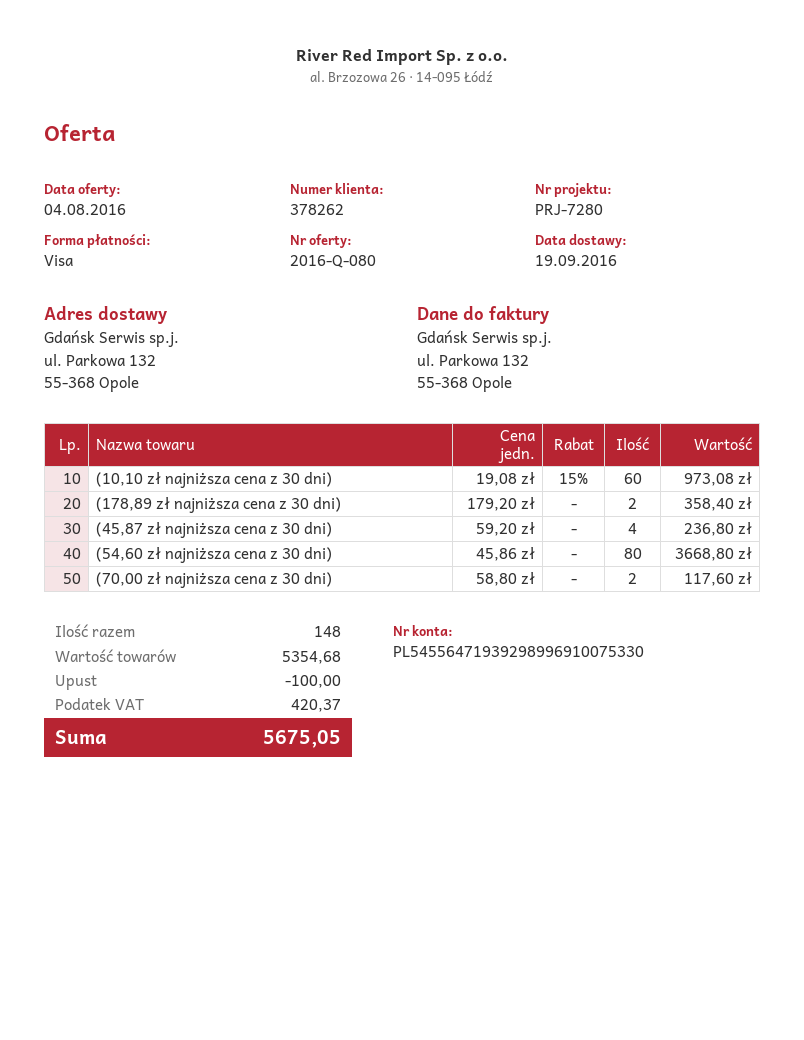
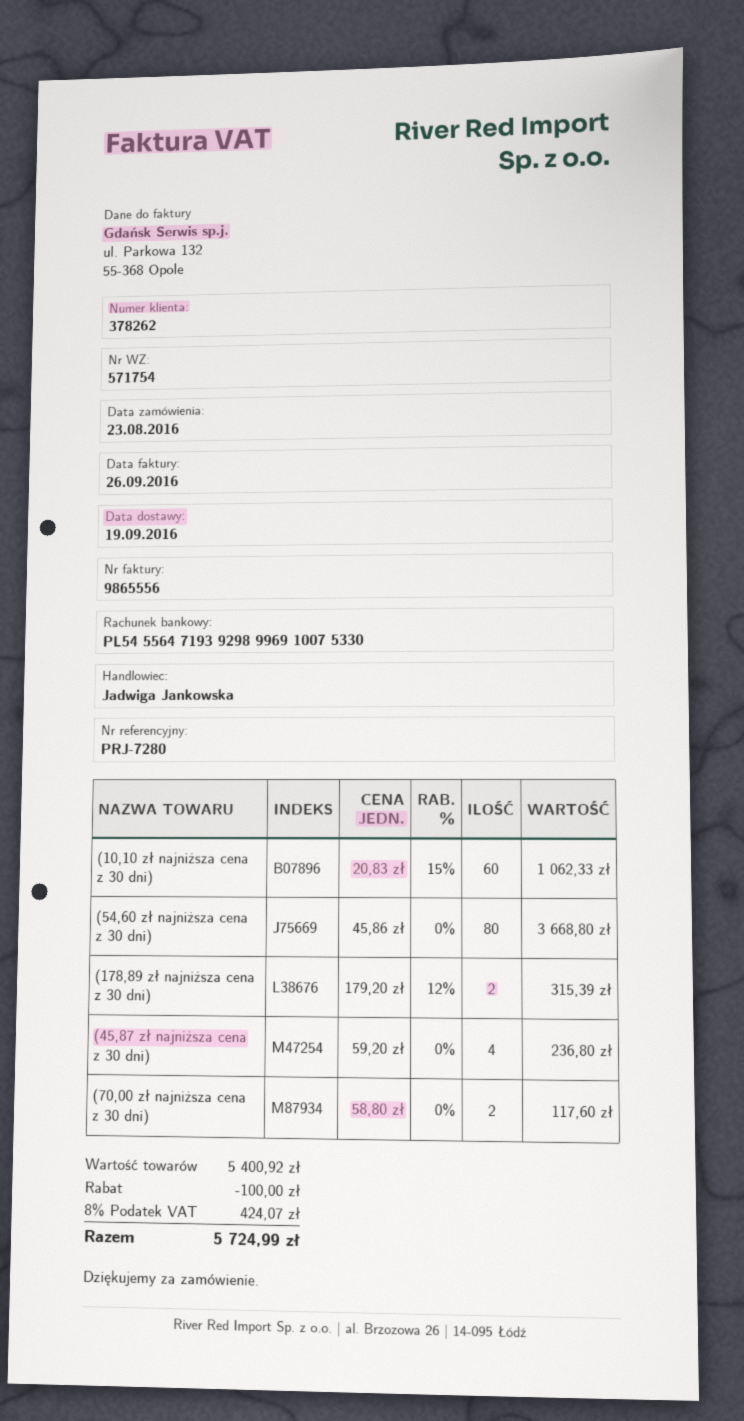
(10,10 zł najniższa cena z 30 dni): 60 x 19.08 - 15% = 973.08 -> 60 x 20.83 - 15% = 1062.33
(178,89 zł najniższa cena z 30 dni): 2 x 179.20 = 358.40 -> 2 x 179.20 - 12% = 315.39
subtotal: 5354.68 -> 5400.92
tax: 420.37 -> 424.07
total: 5675.05 -> 5724.99

